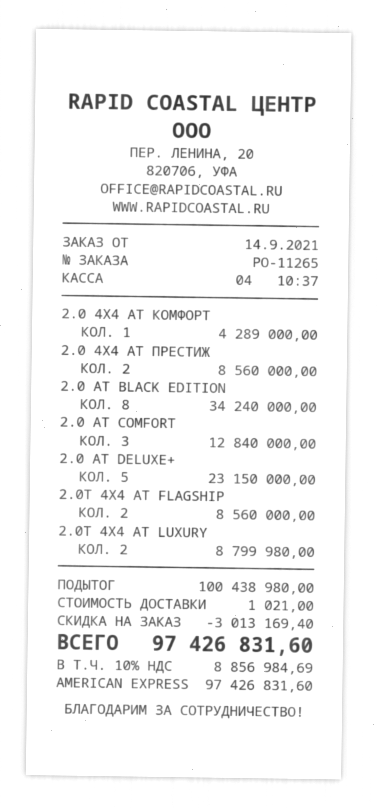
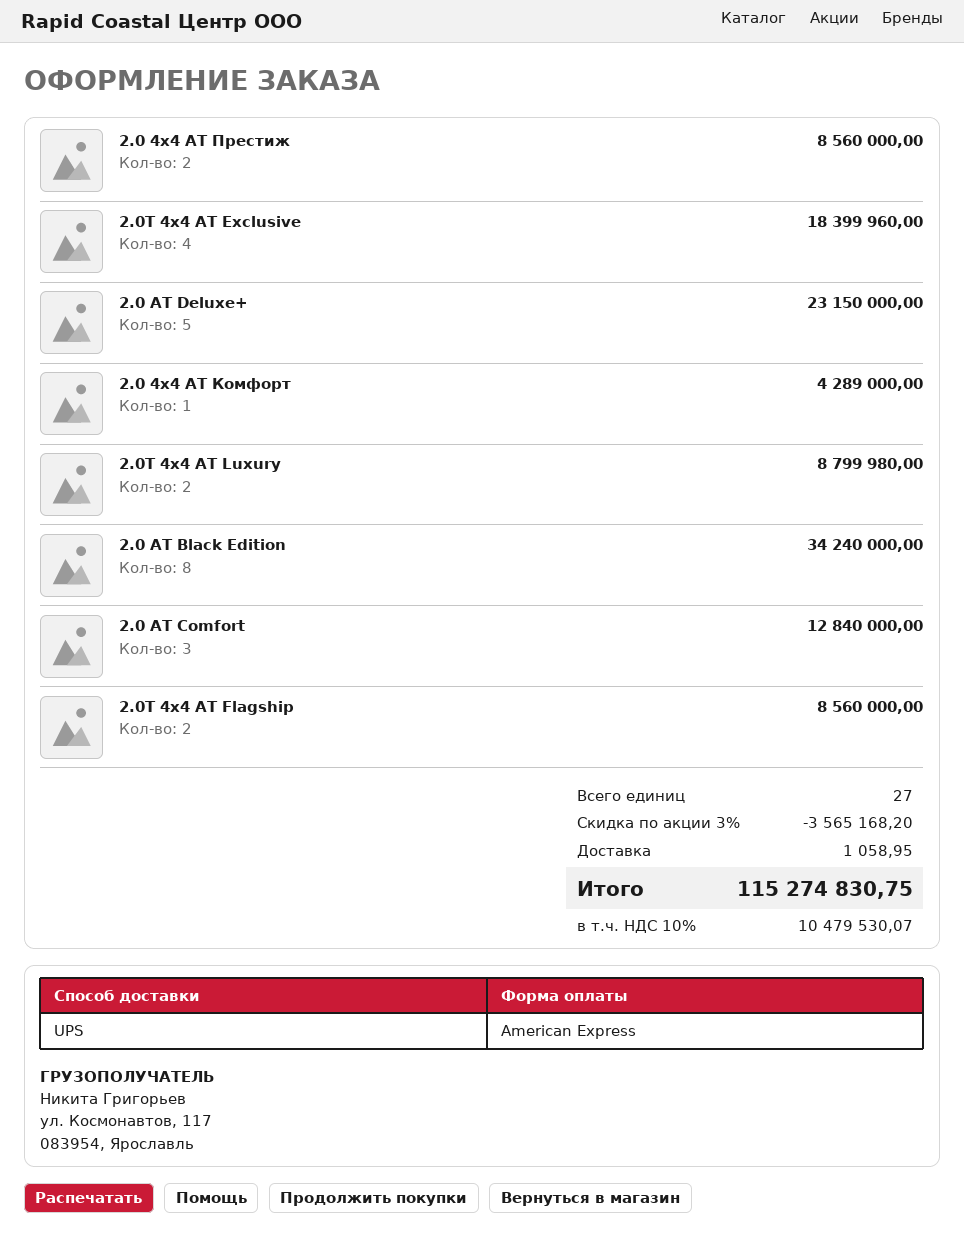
2.0T 4x4 AT Exclusive: none -> 4 for 18399960.00
discount: 3013169.40 -> 3565168.20
shipping: 1021.00 -> 1058.95
tax: 10% = 8856984.69 -> 10% = 10479530.07
total: 97426831.60 -> 115274830.75

